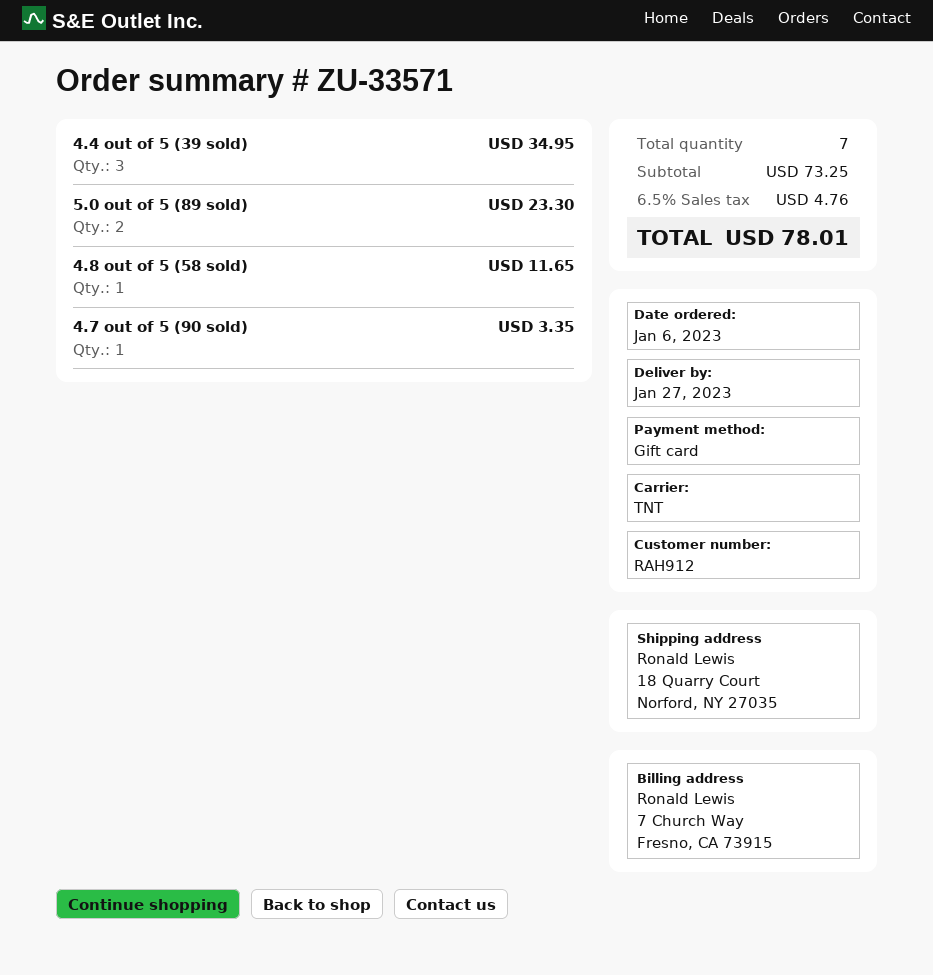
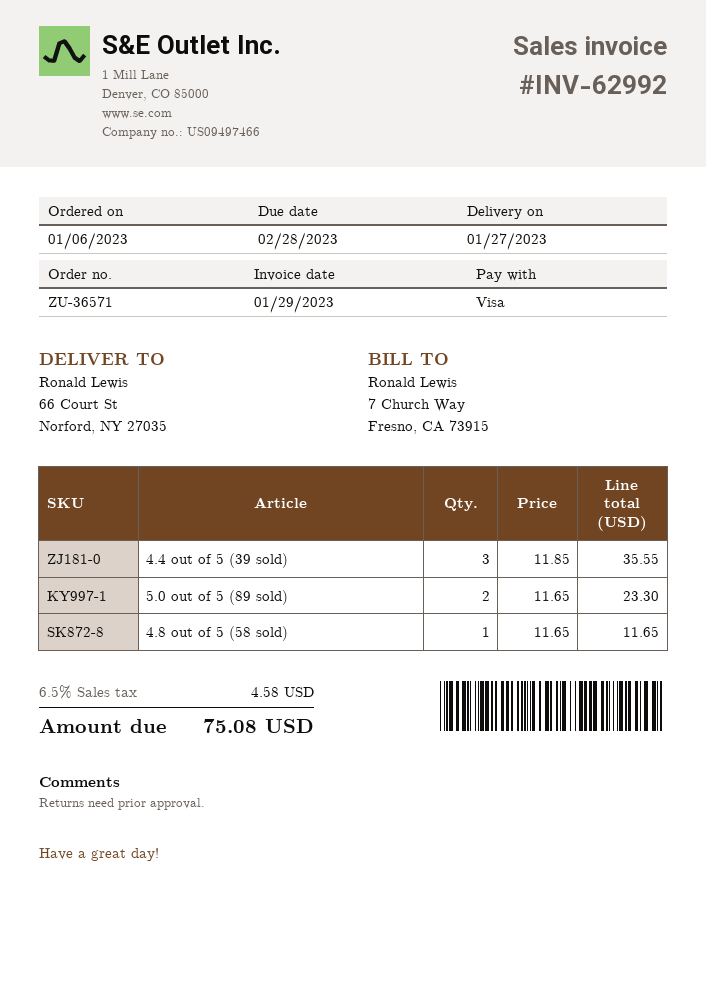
order number: ZU-33571 -> ZU-36571
payment method: gift card -> Visa
ship to: 18 Quarry Court, Norford, NY 27035 -> 66 Court St, Norford, NY 27035
4.4 out of 5 (39 sold): 3 for 34.95 -> 3 for 35.55
4.7 out of 5 (90 sold): 1 for 3.35 -> none
tax: 6.5% = 4.76 -> 6.5% = 4.58
total: 78.01 -> 75.08

